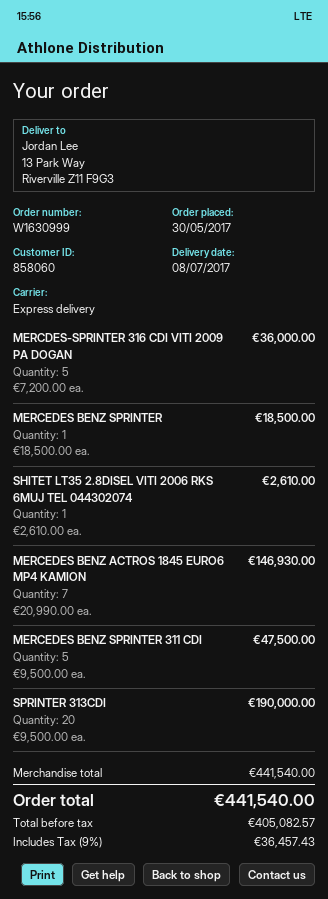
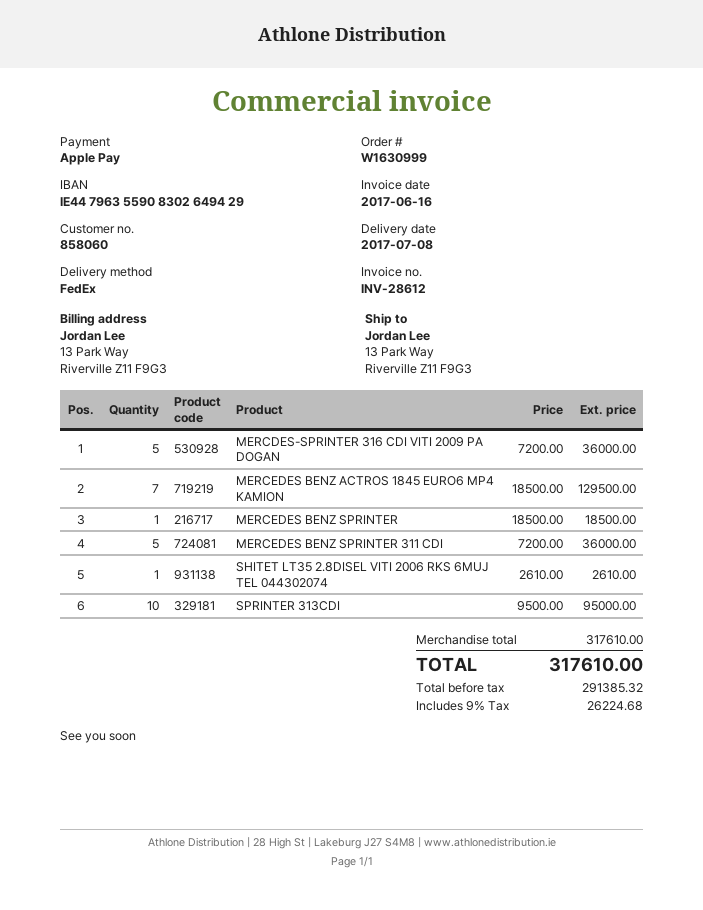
shipping method: express -> FedEx
MERCEDES BENZ ACTROS 1845 EURO6 MP4 KAMION: 7 x 20990.00 = 146930.00 -> 7 x 18500.00 = 129500.00
MERCEDES BENZ SPRINTER 311 CDI: 5 x 9500.00 = 47500.00 -> 5 x 7200.00 = 36000.00
SPRINTER 313CDI: 20 x 9500.00 = 190000.00 -> 10 x 9500.00 = 95000.00
subtotal: 441540.00 -> 317610.00
net: 405082.57 -> 291385.32
tax: 9% = 36457.43 -> 9% = 26224.68
total: 441540.00 -> 317610.00

